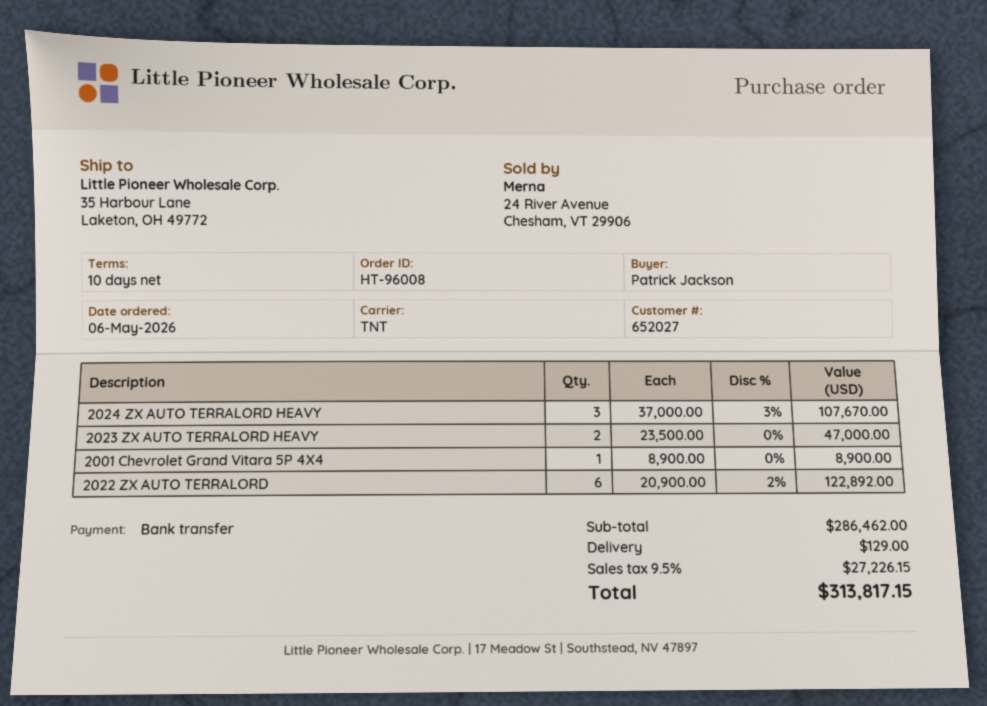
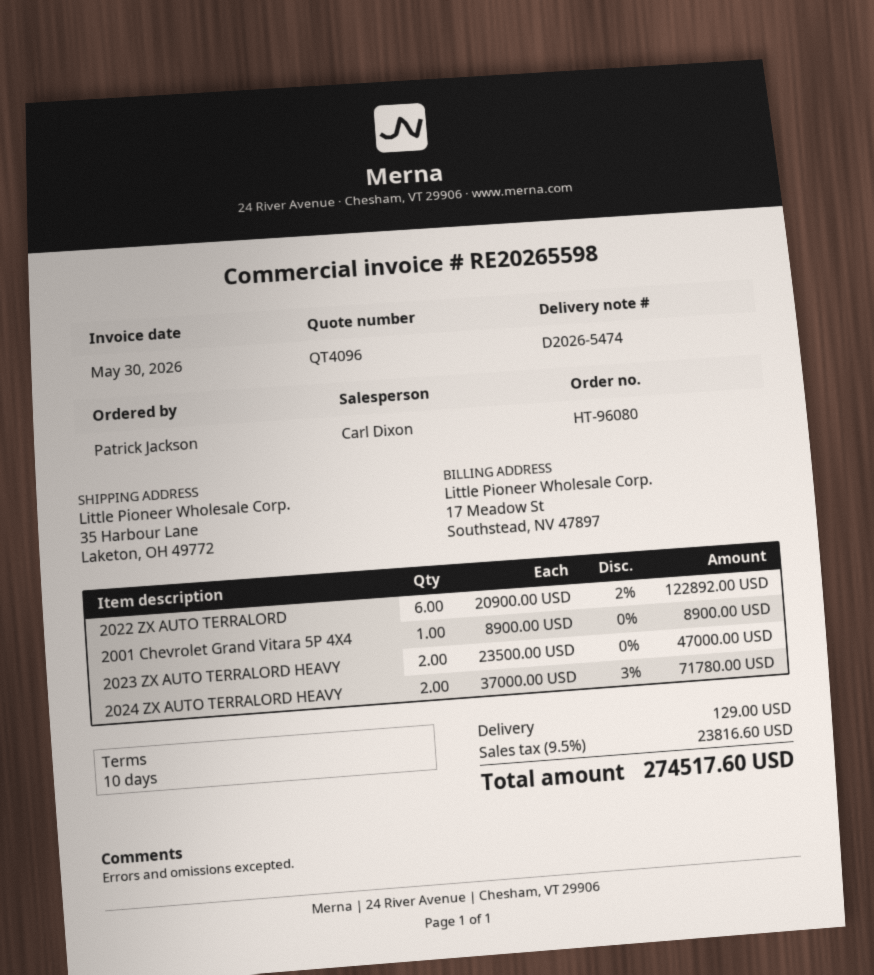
order number: HT-96008 -> HT-96080
2024 ZX AUTO TERRALORD HEAVY: 3 x 37000.00 - 3% = 107670.00 -> 2 x 37000.00 - 3% = 71780.00
tax: 9.5% = 27226.15 -> 9.5% = 23816.60
total: 313817.15 -> 274517.60

